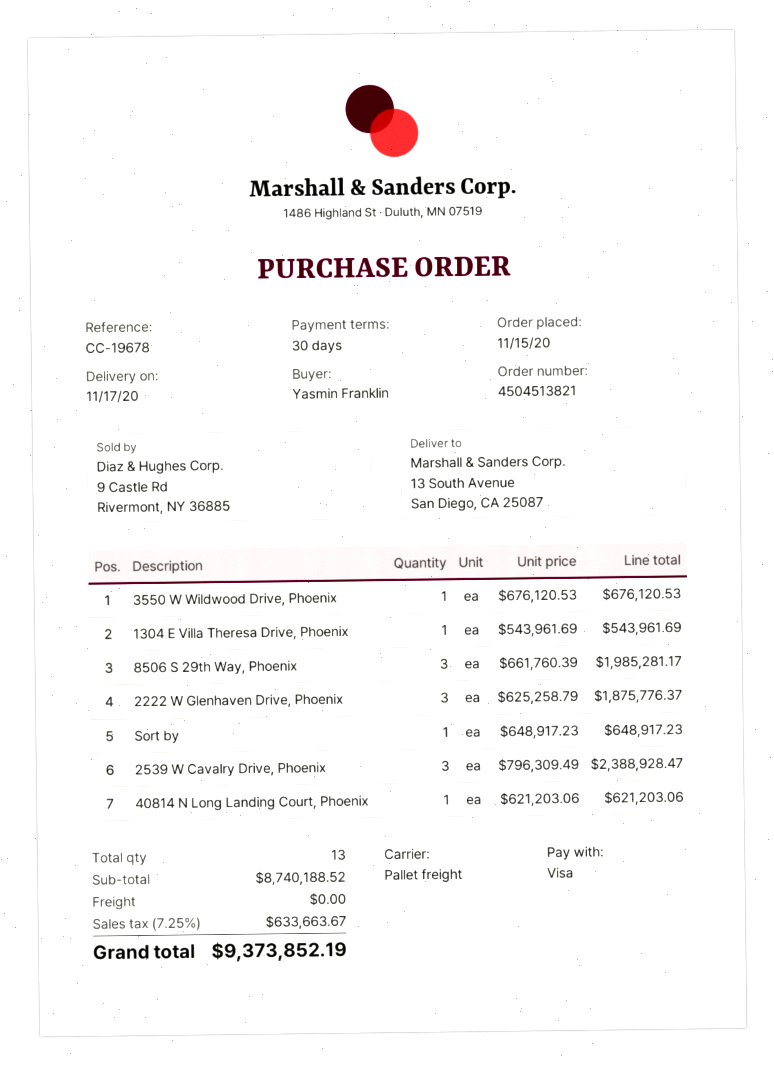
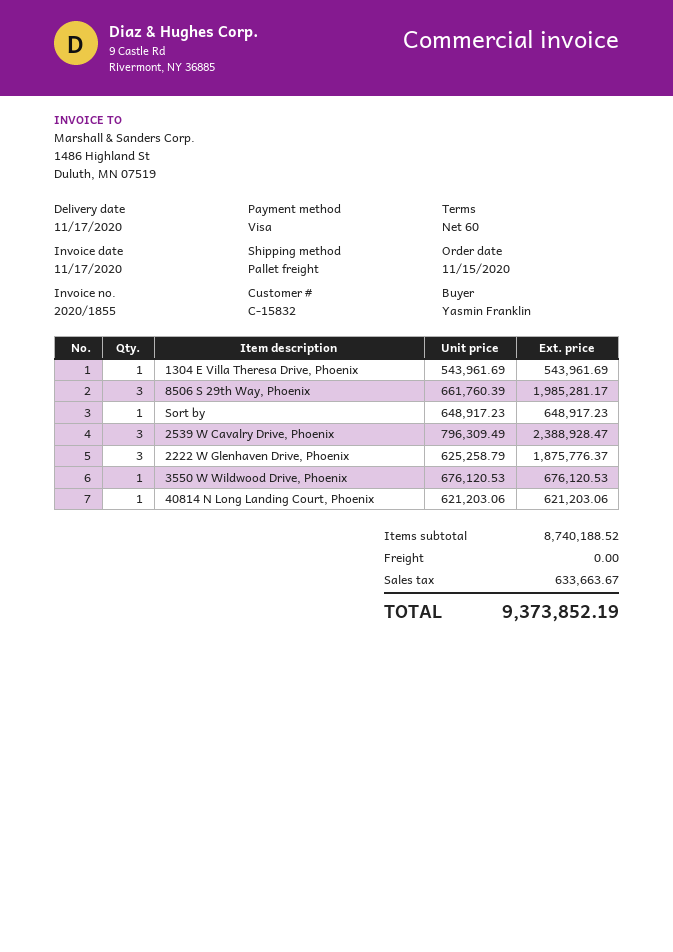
payment terms: 30 days -> 60 days

